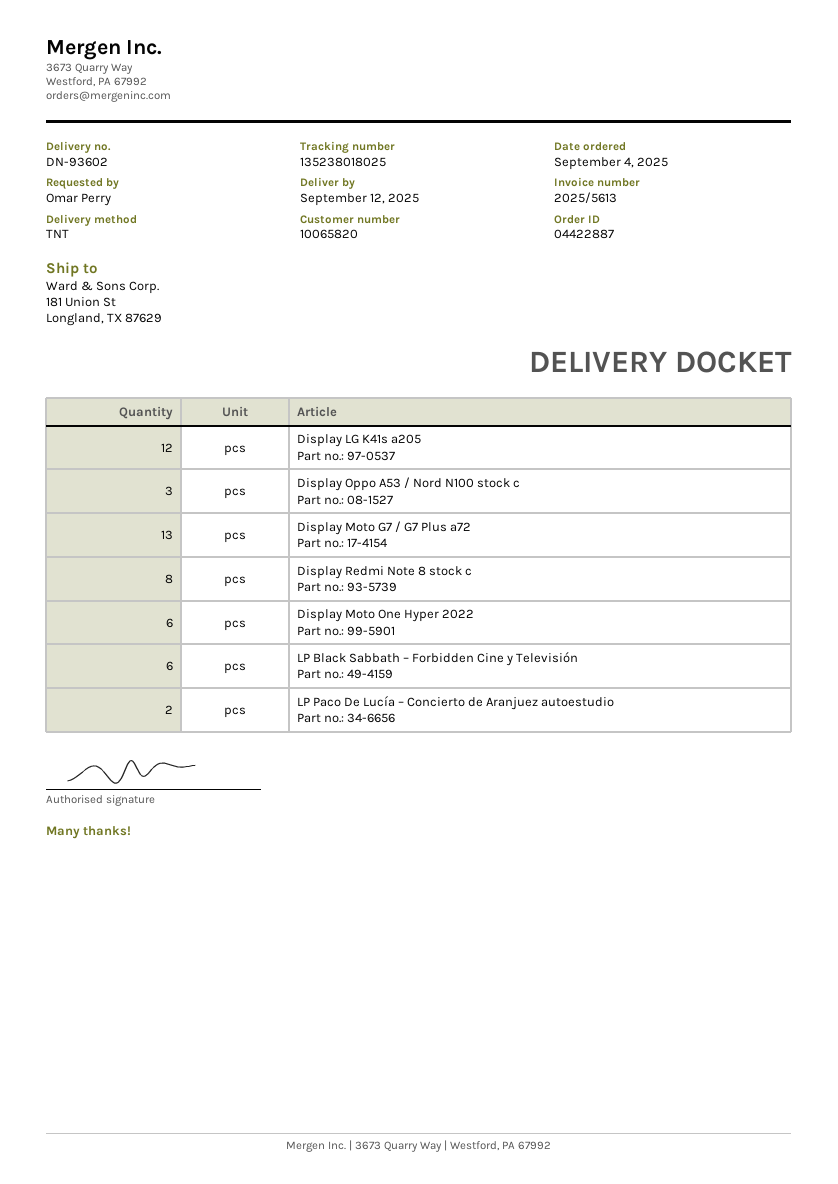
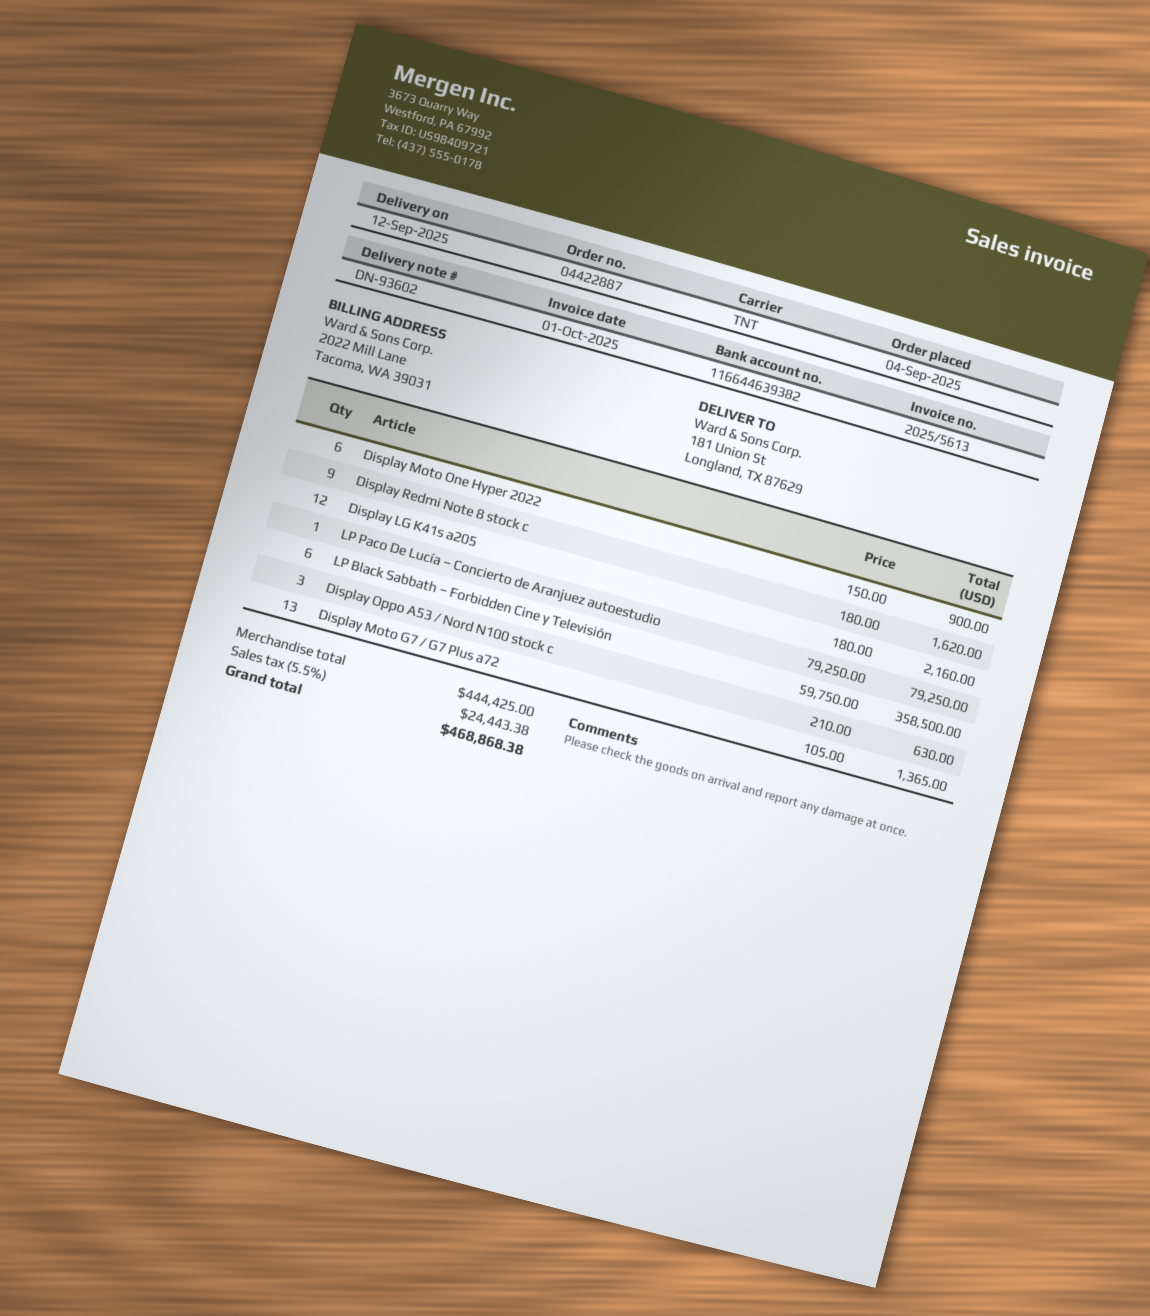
Display Redmi Note 8 stock c: 8 -> 9
LP Paco De Lucía – Concierto de Aranjuez autoestudio: 2 -> 1

